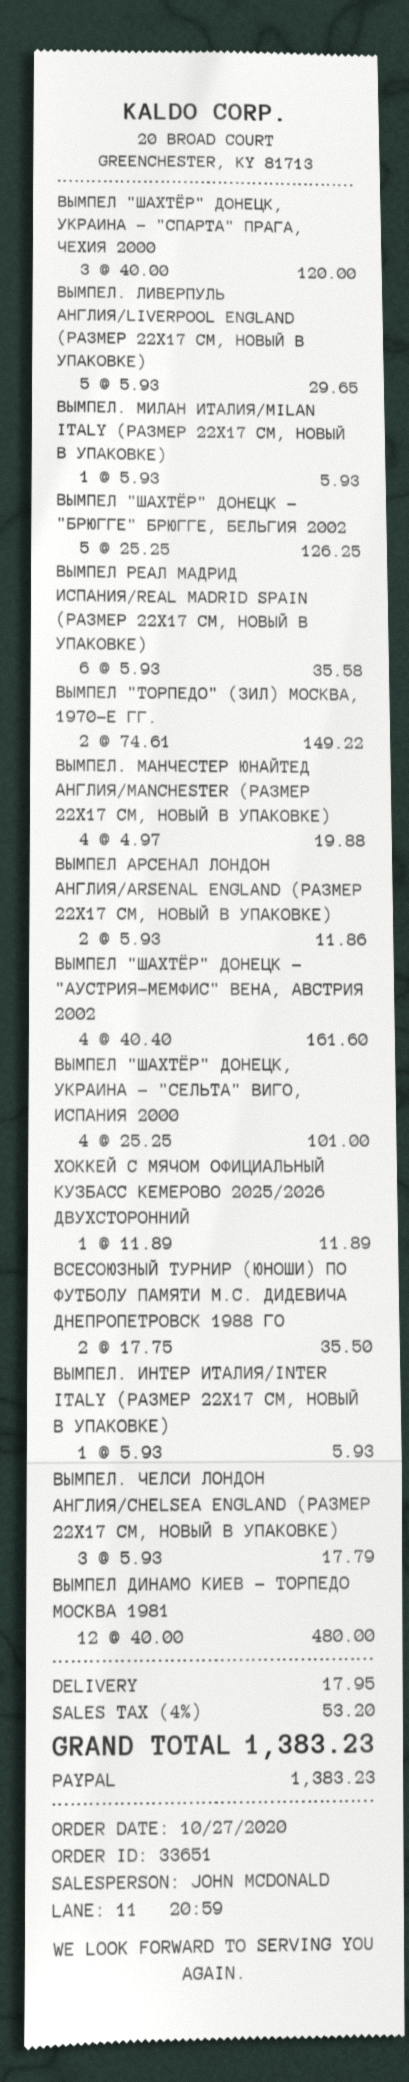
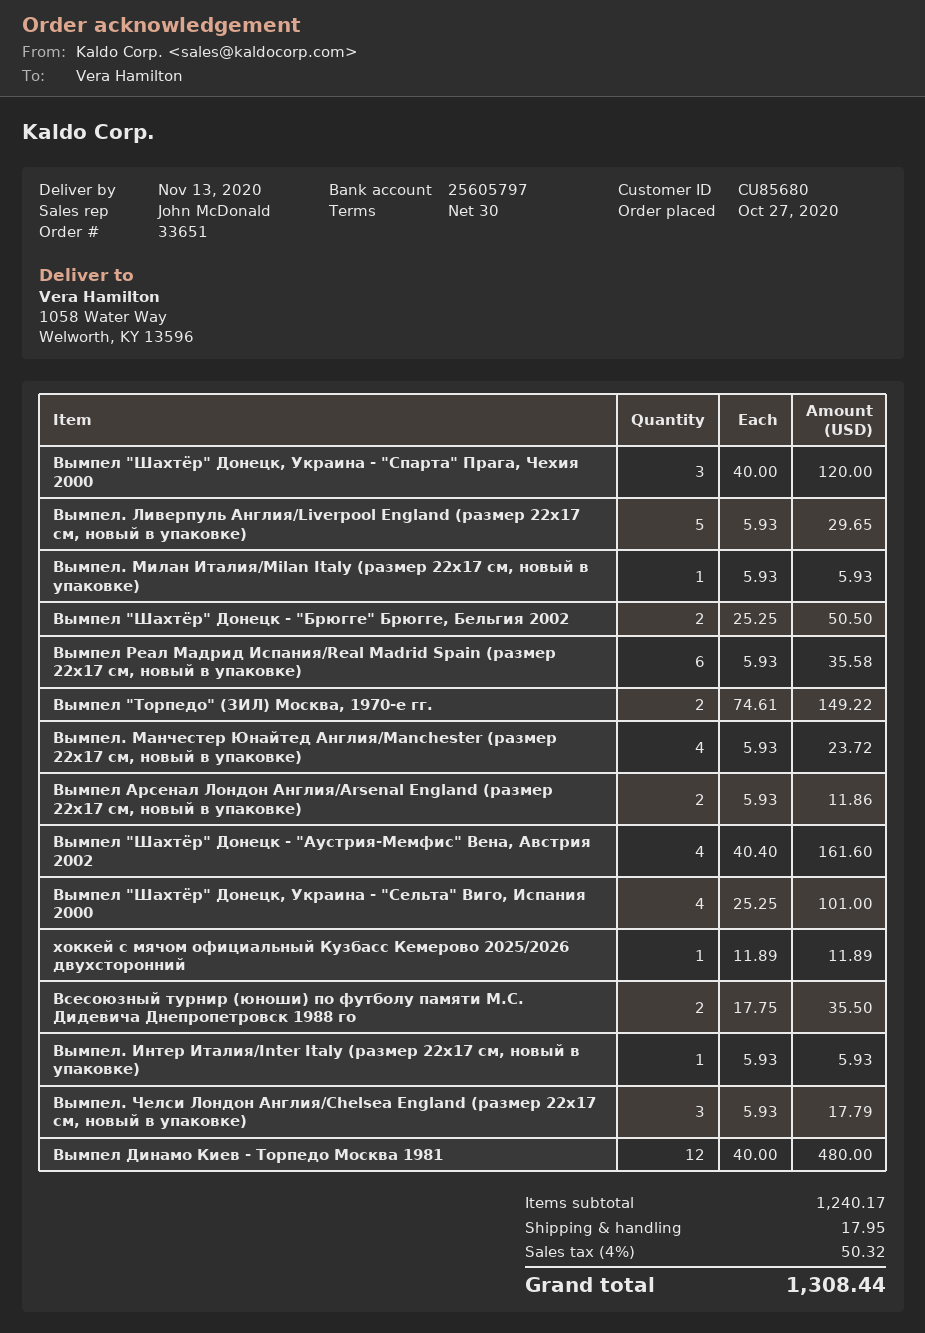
ВЫМПЕЛ "ШАХТЁР" ДОНЕЦК - "БРЮГГЕ" БРЮГГЕ, БЕЛЬГИЯ 2002: 5 x 25.25 = 126.25 -> 2 x 25.25 = 50.50
ВЫМПЕЛ. МАНЧЕСТЕР ЮНАЙТЕД АНГЛИЯ/MANCHESTER (РАЗМЕР 22Х17 СМ, НОВЫЙ В УПАКОВКЕ): 4 x 4.97 = 19.88 -> 4 x 5.93 = 23.72
tax: 4% = 53.20 -> 4% = 50.32
total: 1383.23 -> 1308.44

